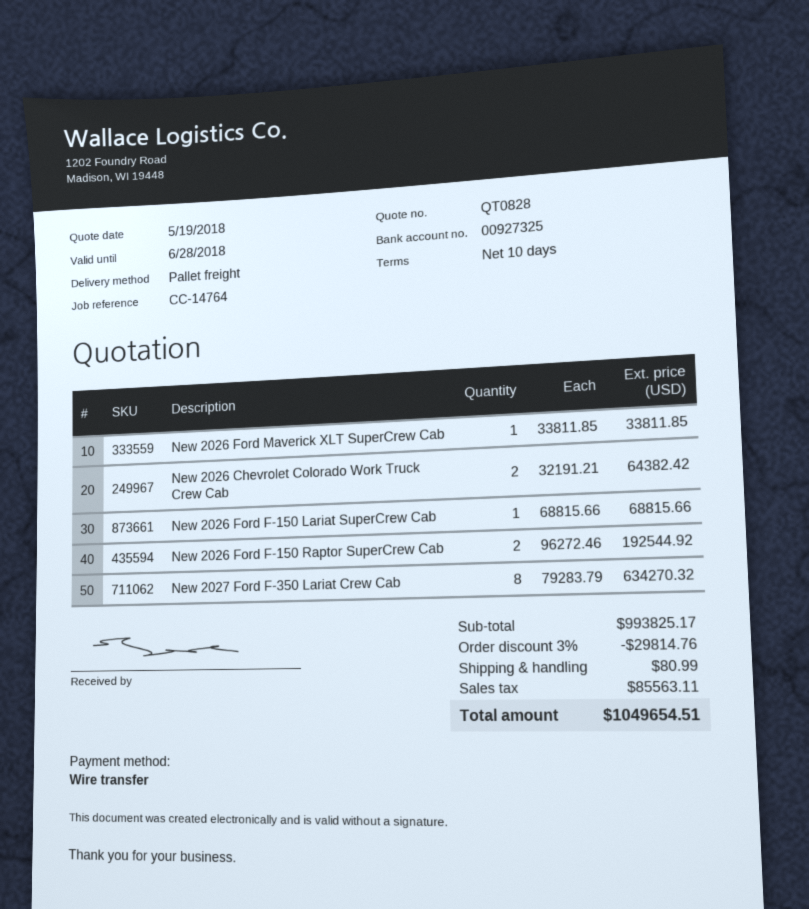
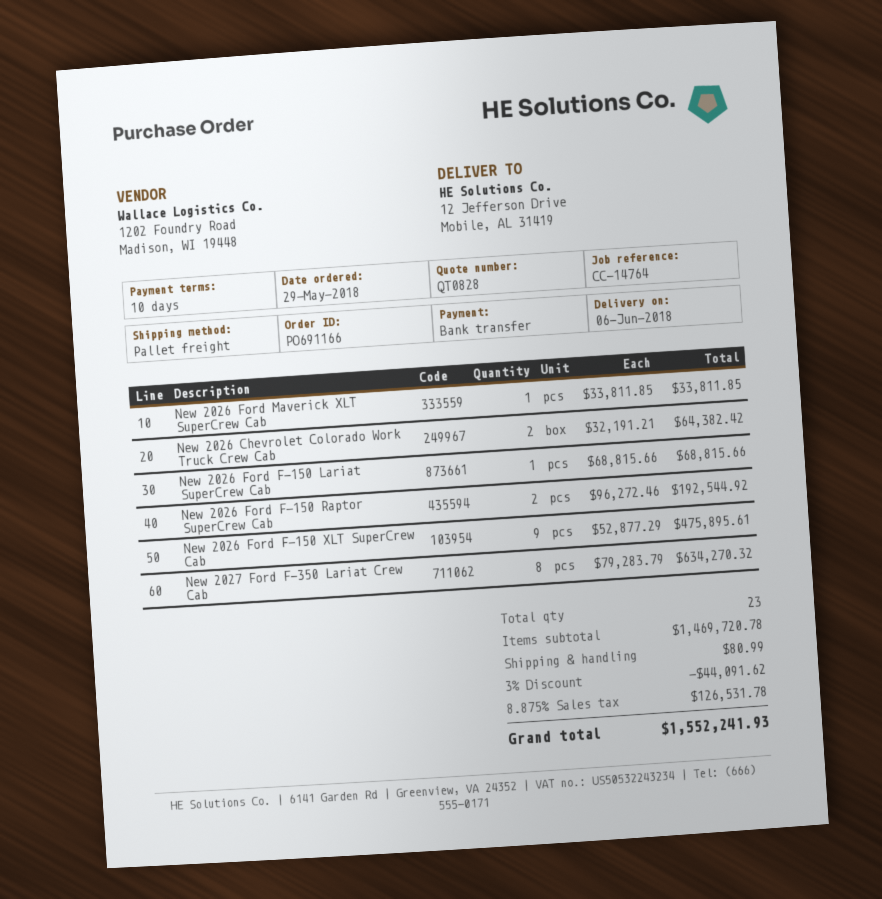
New 2026 Ford F-150 XLT SuperCrew Cab: none -> 9 x 52877.29 = 475895.61
subtotal: 993825.17 -> 1469720.78
discount: 3% = 29814.76 -> 3% = 44091.62
tax: 85563.11 -> 126531.78
total: 1049654.51 -> 1552241.93

